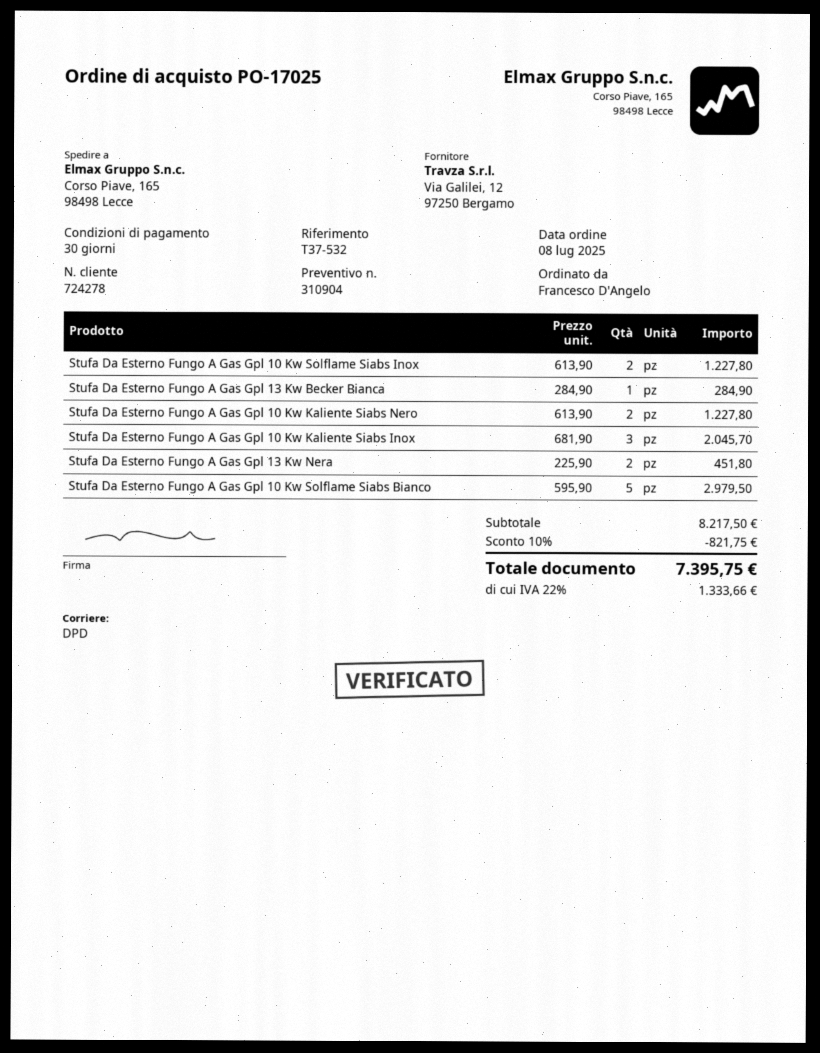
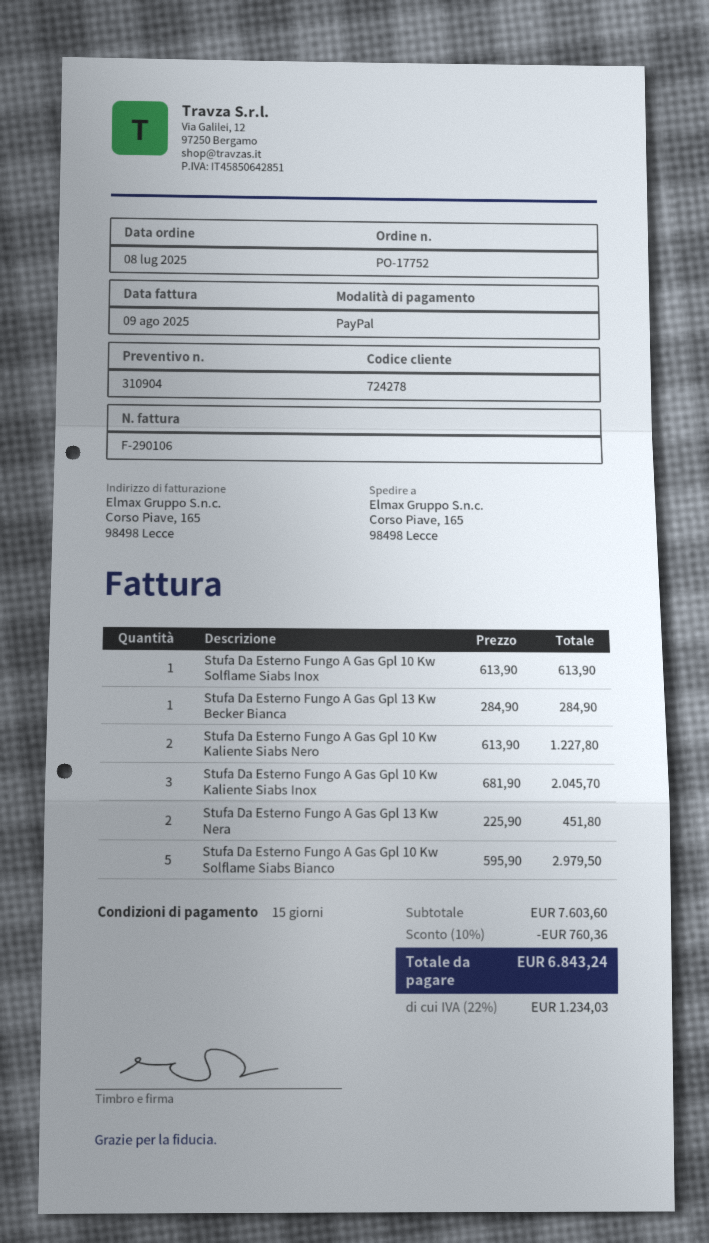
order number: PO-17025 -> PO-17752
payment terms: 30 days -> 15 days
Stufa Da Esterno Fungo A Gas Gpl 10 Kw Solflame Siabs Inox: 2 x 613.90 = 1227.80 -> 1 x 613.90 = 613.90
subtotal: 8217.50 -> 7603.60
discount: 10% = 821.75 -> 10% = 760.36
tax: 22% = 1333.66 -> 22% = 1234.03
total: 7395.75 -> 6843.24

